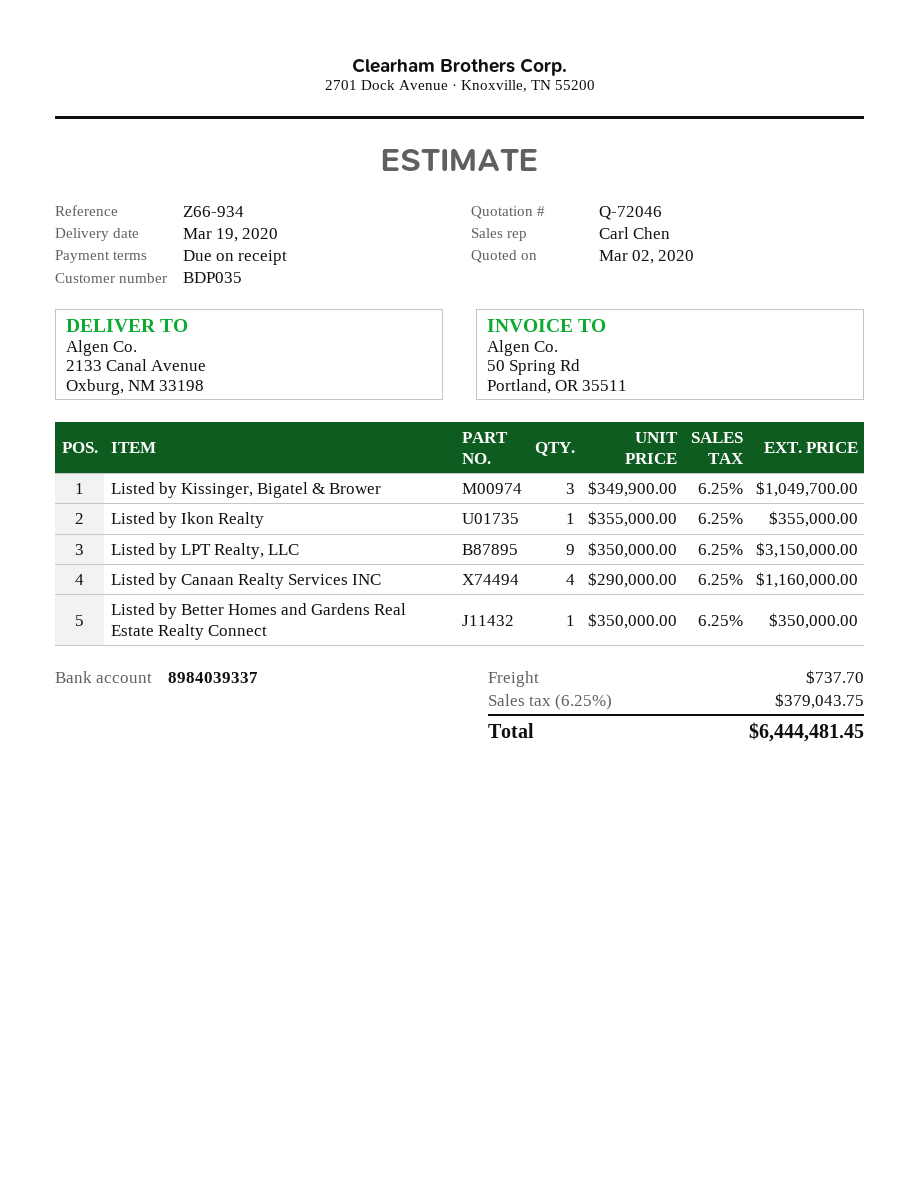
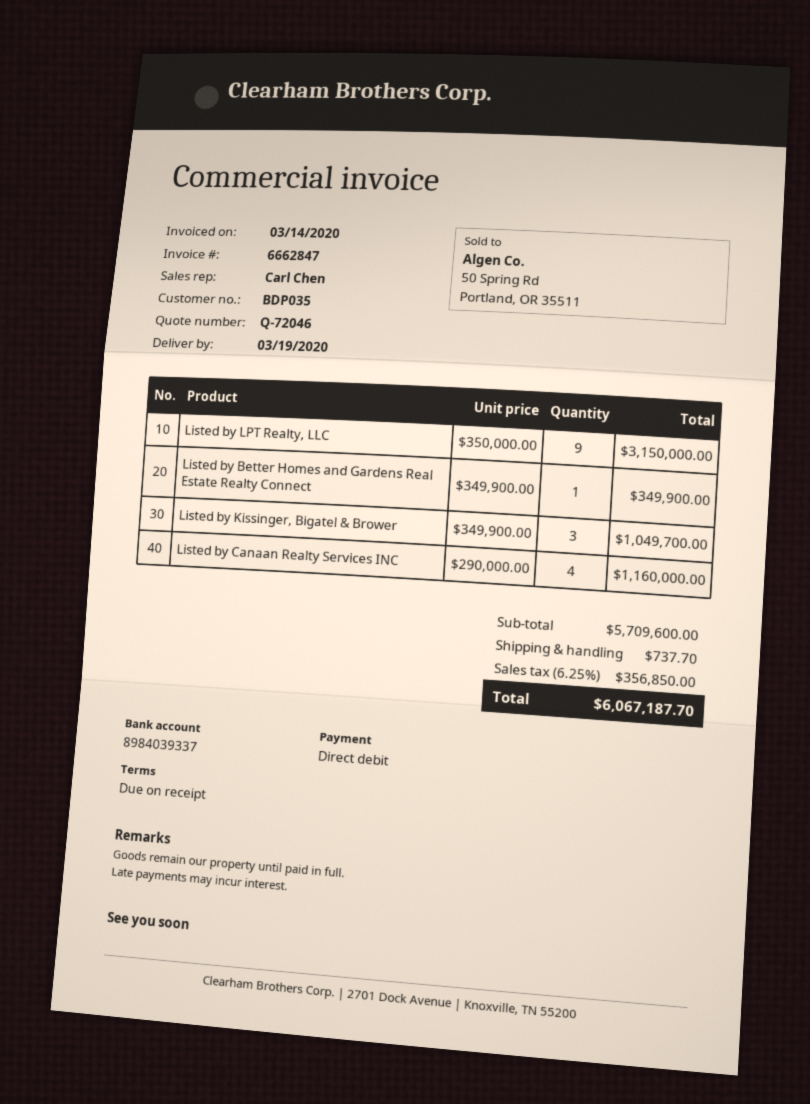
Listed by Ikon Realty: 1 x 355000.00 = 355000.00 -> none
Listed by Better Homes and Gardens Real Estate Realty Connect: 1 x 350000.00 = 350000.00 -> 1 x 349900.00 = 349900.00
tax: 6.25% = 379043.75 -> 6.25% = 356850.00
total: 6444481.45 -> 6067187.70

